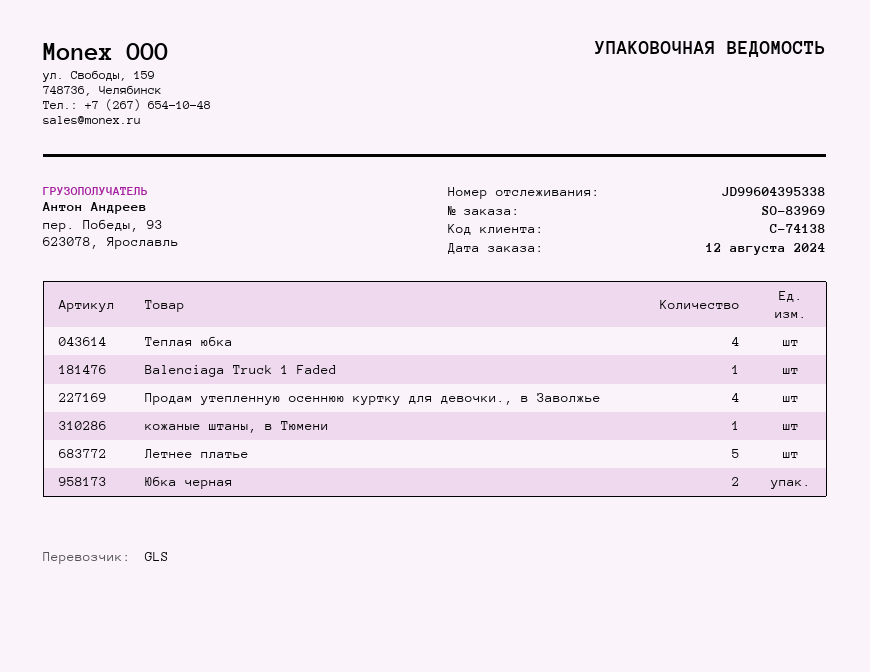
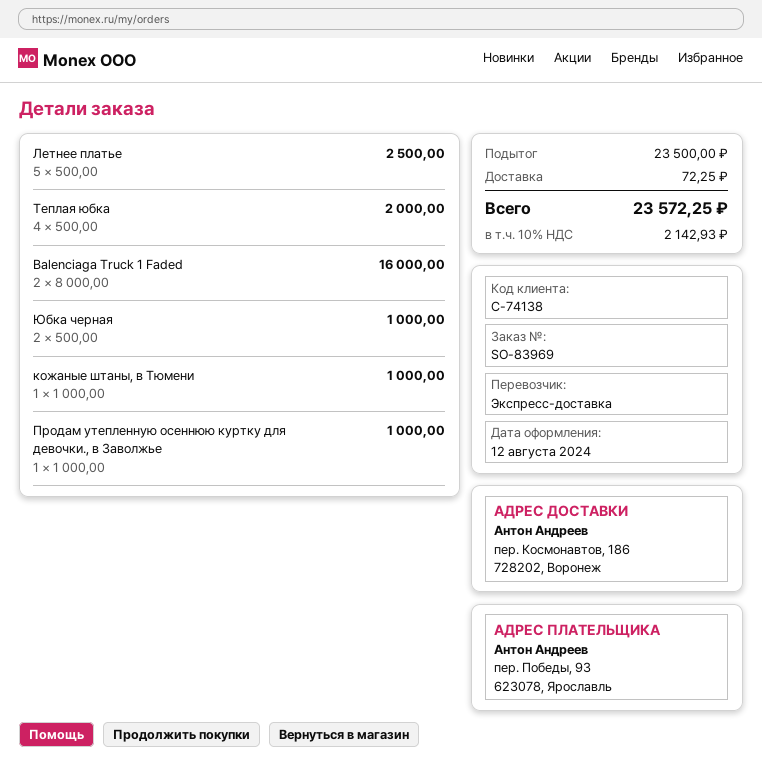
shipping method: GLS -> express
ship to: пер. Победы, 93, 623078, Ярославль -> пер. Космонавтов, 186, 728202, Воронеж
Balenciaga Truck 1 Faded: 1 -> 2
Продам утепленную осеннюю куртку для девочки., в Заволжье: 4 -> 1

